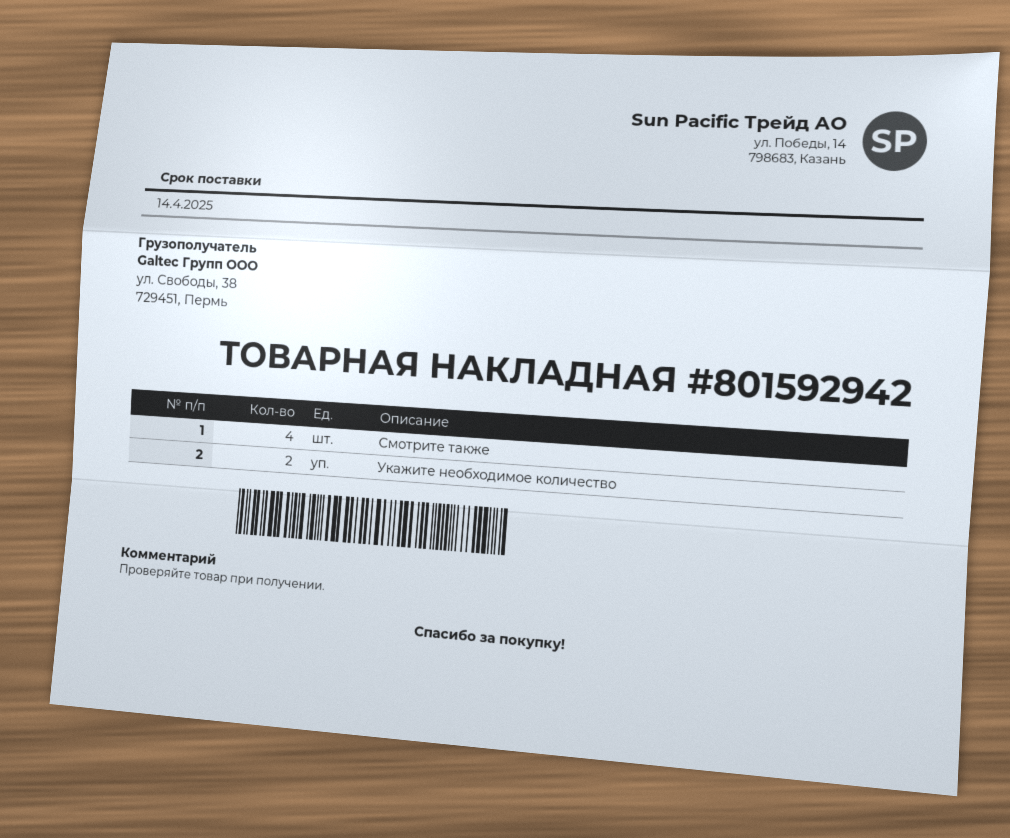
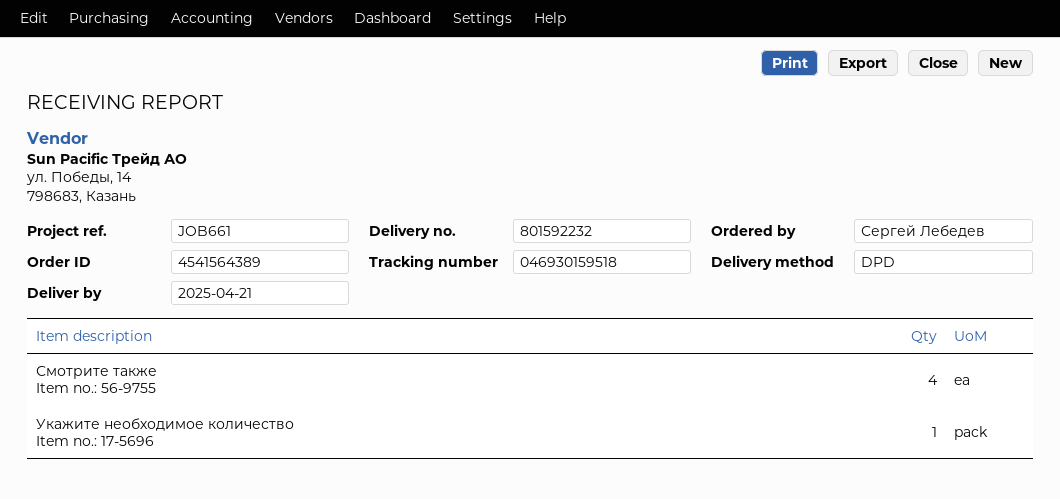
delivery note number: 801592942 -> 801592232
delivery date: 2025-04-14 -> 2025-04-21
Укажите необходимое количество: 2 -> 1

